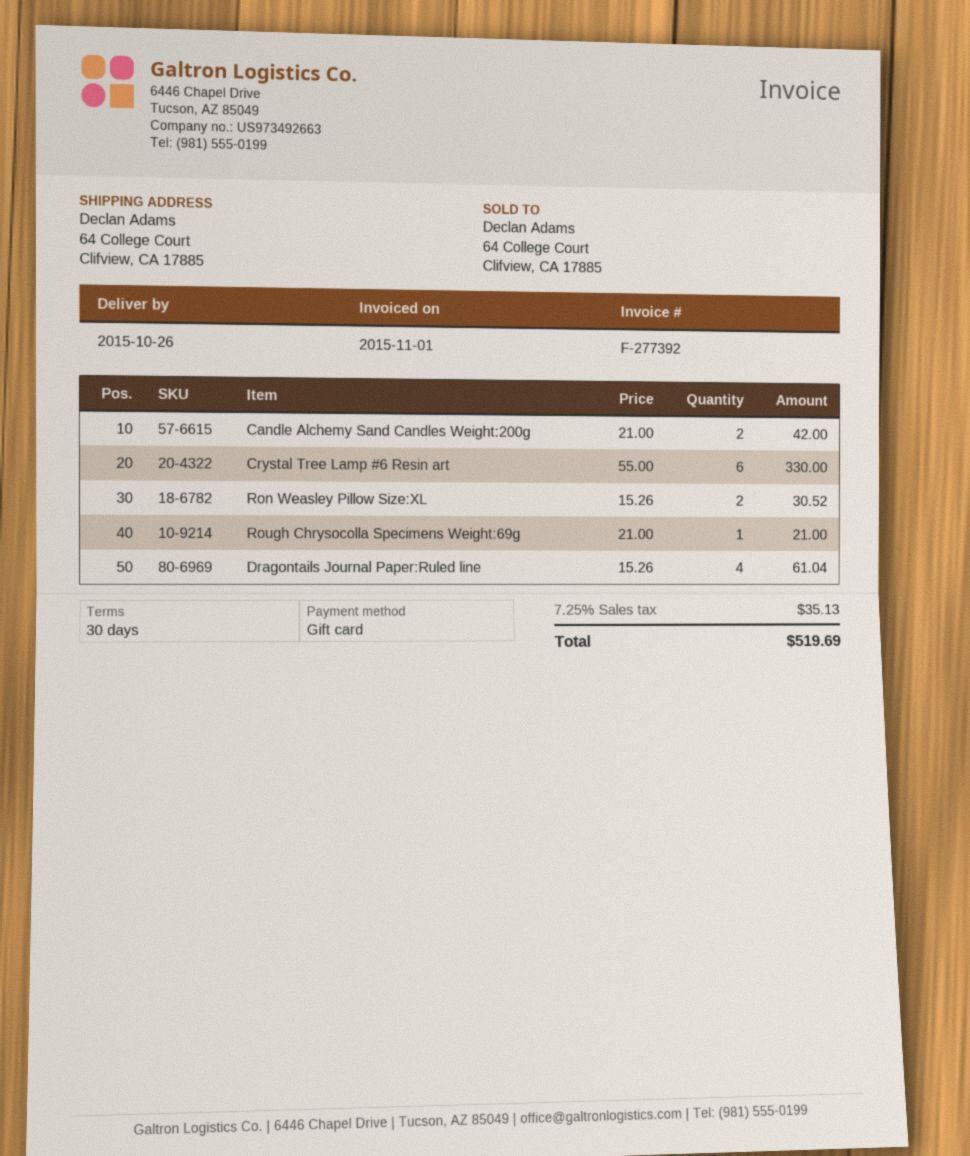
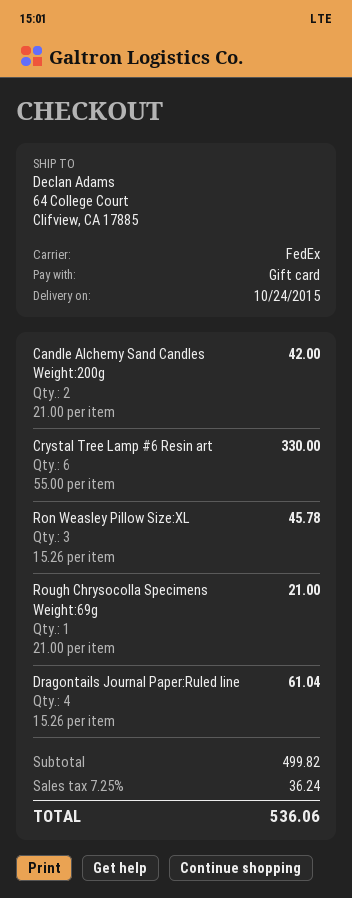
delivery date: 2015-10-26 -> 2015-10-24
Ron Weasley Pillow Size:XL: 2 x 15.26 = 30.52 -> 3 x 15.26 = 45.78
tax: 7.25% = 35.13 -> 7.25% = 36.24
total: 519.69 -> 536.06

